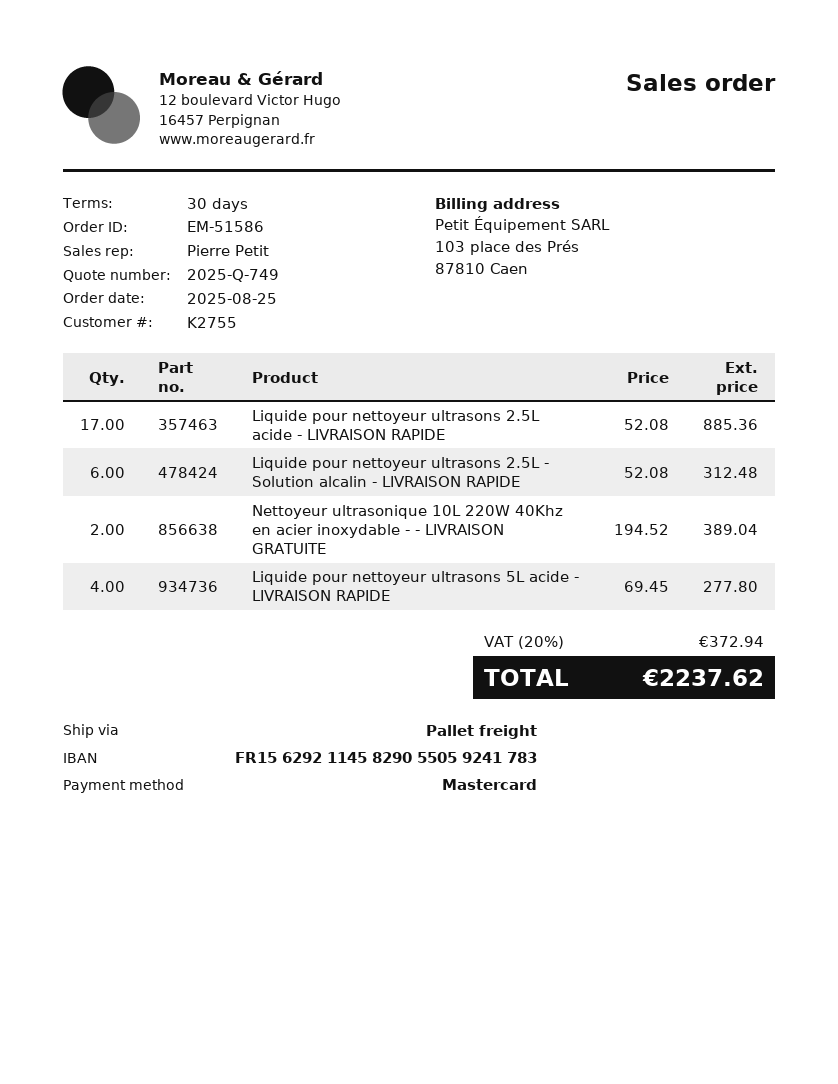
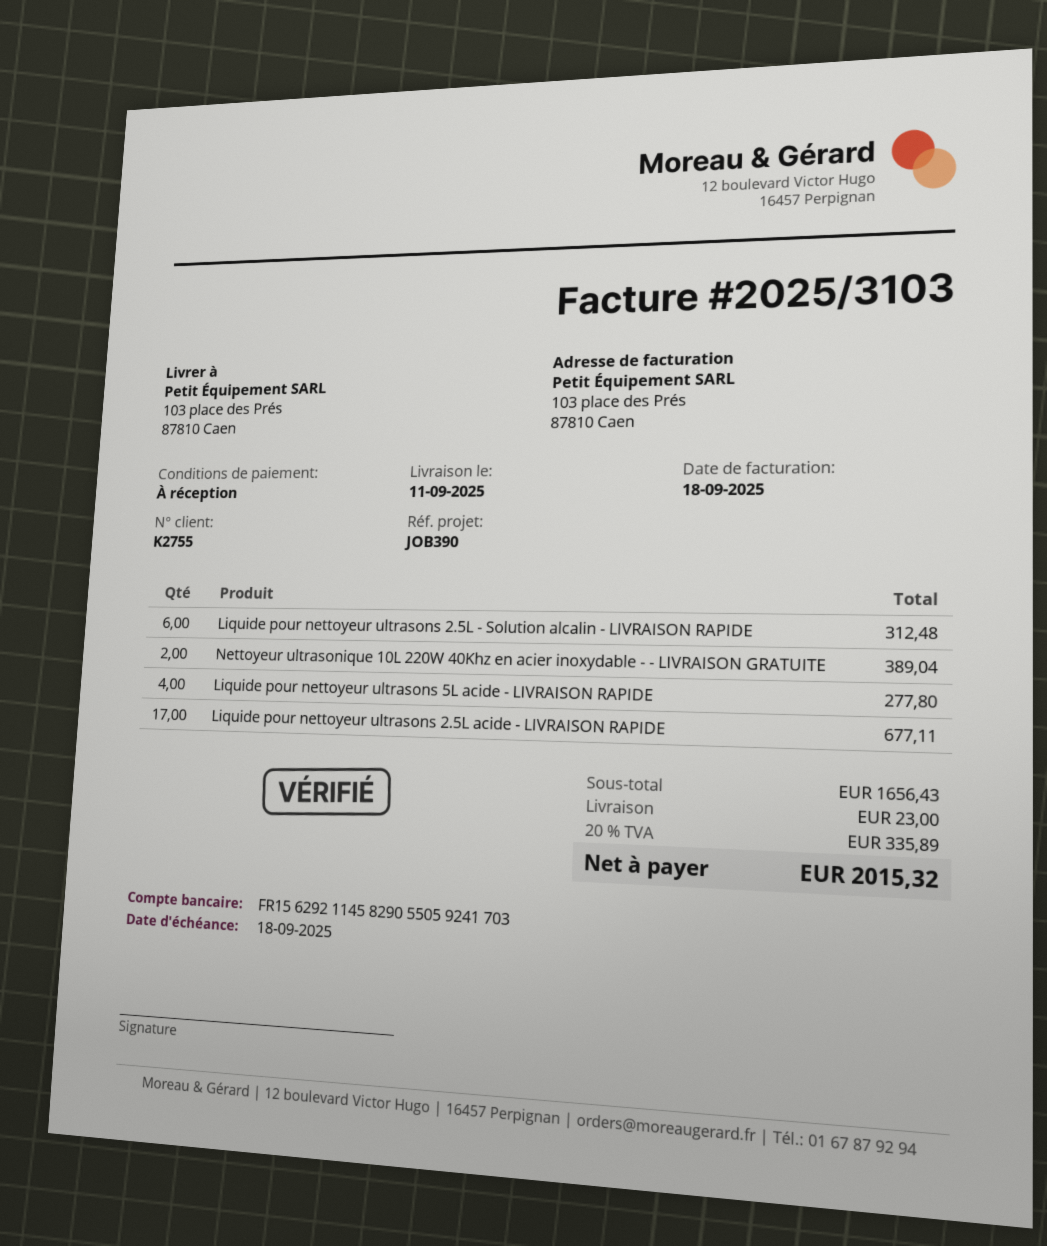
payment terms: 30 days -> on receipt
bank account: FR1562921145829055059241783 -> FR1562921145829055059241703
Liquide pour nettoyeur ultrasons 2.5L acide - LIVRAISON RAPIDE: 17 for 885.36 -> 17 for 677.11
shipping: none -> 23.00
tax: 20% = 372.94 -> 20% = 335.89
total: 2237.62 -> 2015.32

